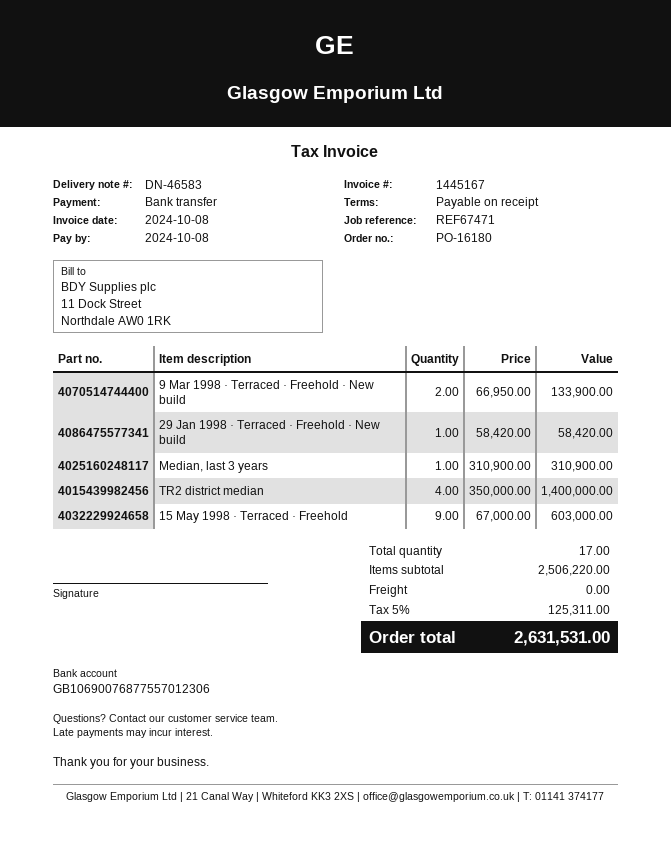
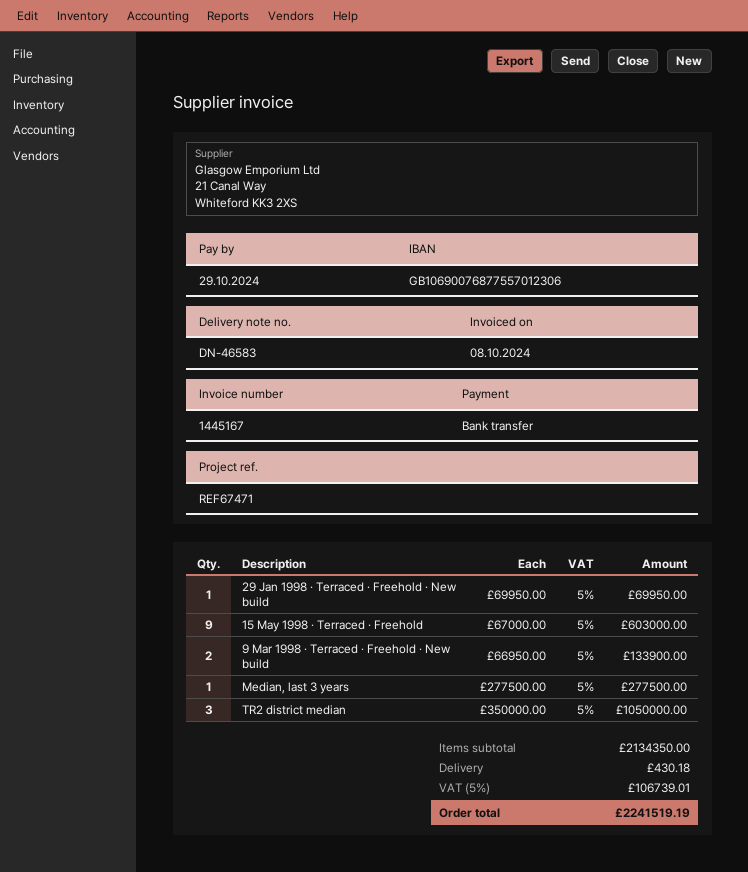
due date: 2024-10-08 -> 2024-10-29
29 Jan 1998 · Terraced · Freehold · New build: 1 x 58420.00 = 58420.00 -> 1 x 69950.00 = 69950.00
Median, last 3 years: 1 x 310900.00 = 310900.00 -> 1 x 277500.00 = 277500.00
TR2 district median: 4 x 350000.00 = 1400000.00 -> 3 x 350000.00 = 1050000.00
subtotal: 2506220.00 -> 2134350.00
shipping: 0.00 -> 430.18
tax: 5% = 125311.00 -> 5% = 106739.01
total: 2631531.00 -> 2241519.19

